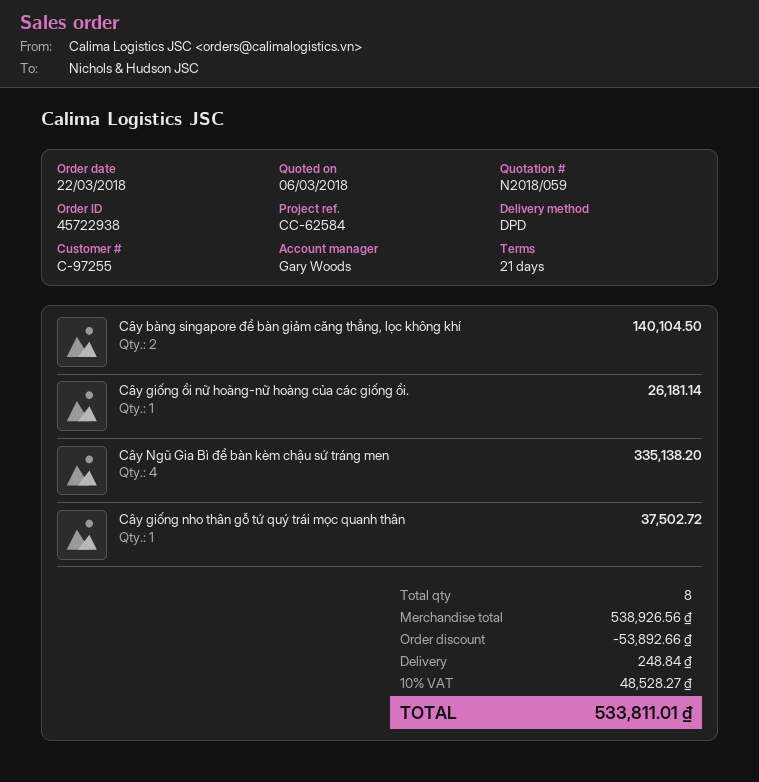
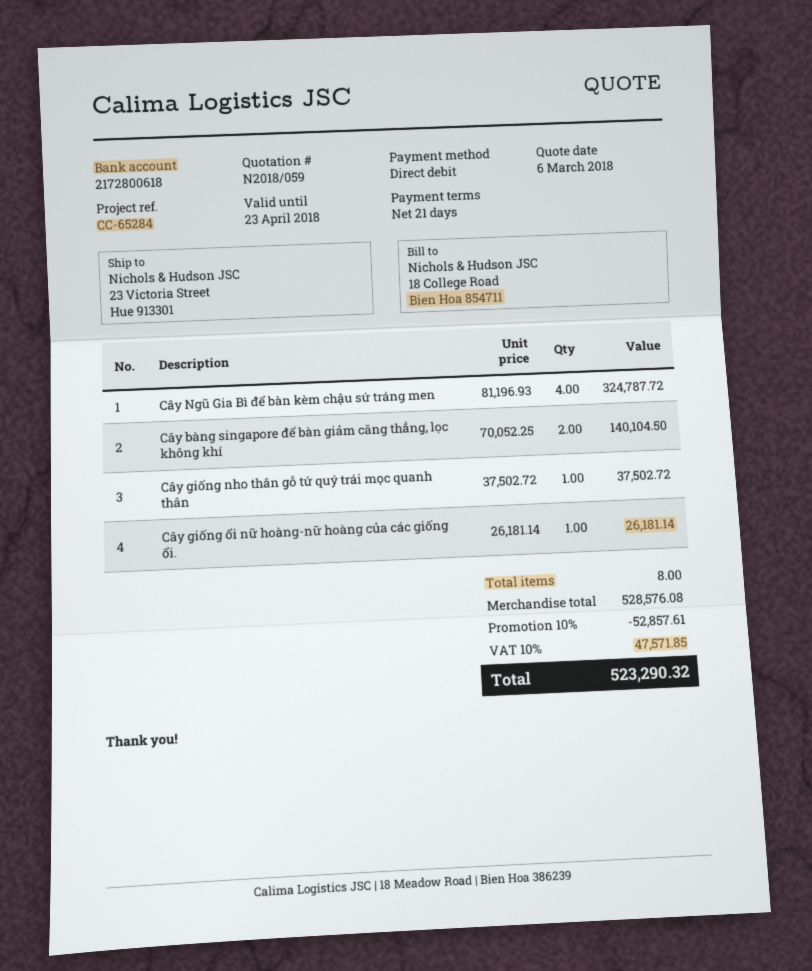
reference: CC-62584 -> CC-65284
Cây Ngũ Gia Bì để bàn kèm chậu sứ tráng men: 4 for 335138.20 -> 4 for 324787.72
subtotal: 538926.56 -> 528576.08
discount: 53892.66 -> 52857.61
shipping: 248.84 -> none
tax: 10% = 48528.27 -> 10% = 47571.85
total: 533811.01 -> 523290.32

